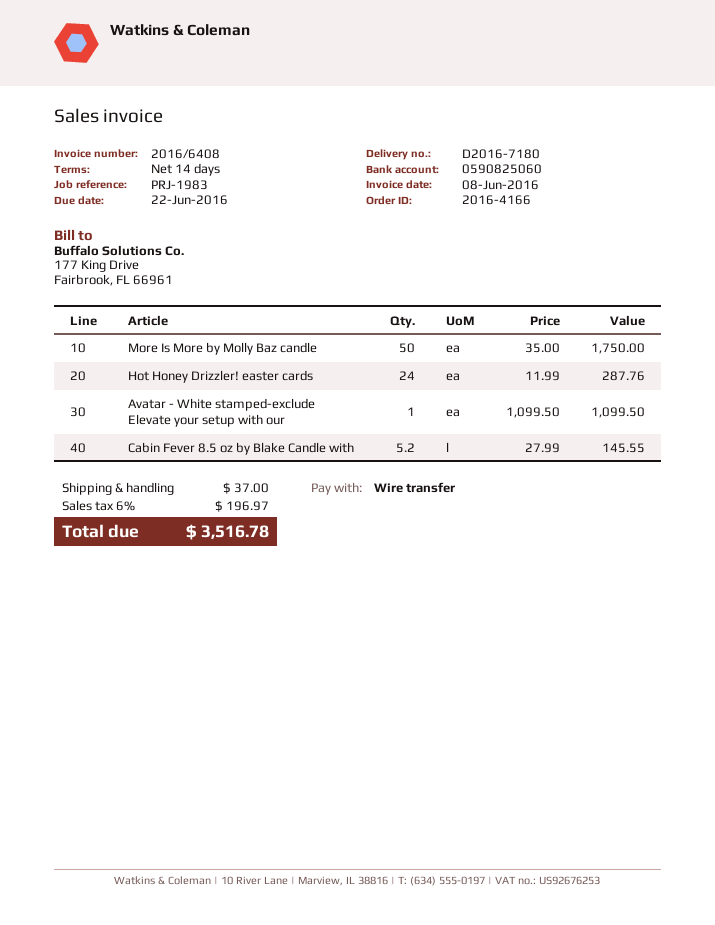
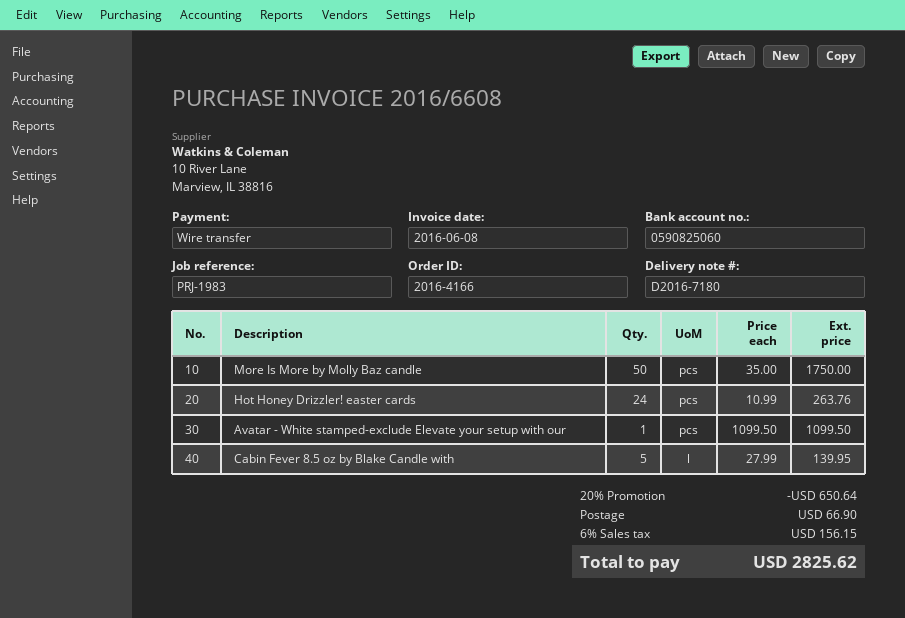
invoice number: 2016/6408 -> 2016/6608
Hot Honey Drizzler! easter cards: 24 x 11.99 = 287.76 -> 24 x 10.99 = 263.76
Cabin Fever 8.5 oz by Blake Candle with: 5.2 x 27.99 = 145.55 -> 5 x 27.99 = 139.95
discount: none -> 20% = 650.64
shipping: 37.00 -> 66.90
tax: 6% = 196.97 -> 6% = 156.15
total: 3516.78 -> 2825.62

